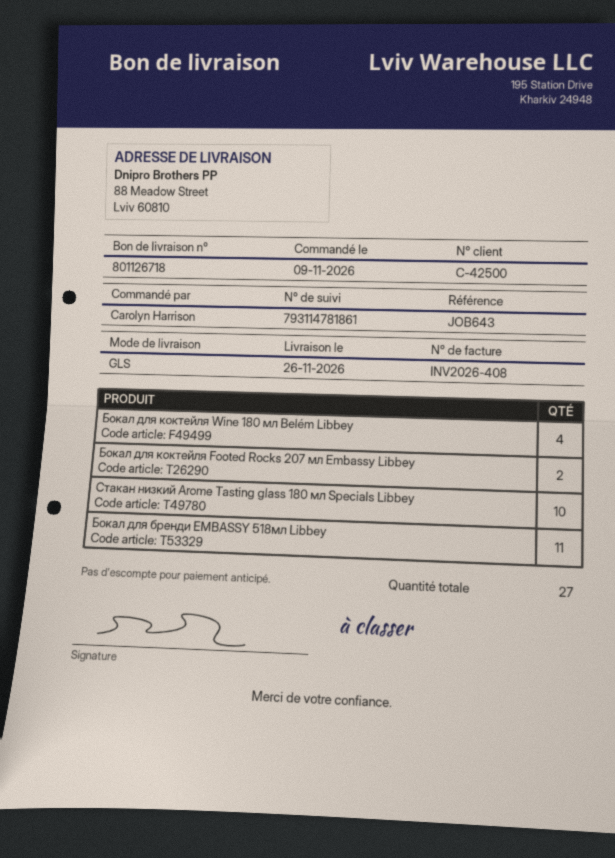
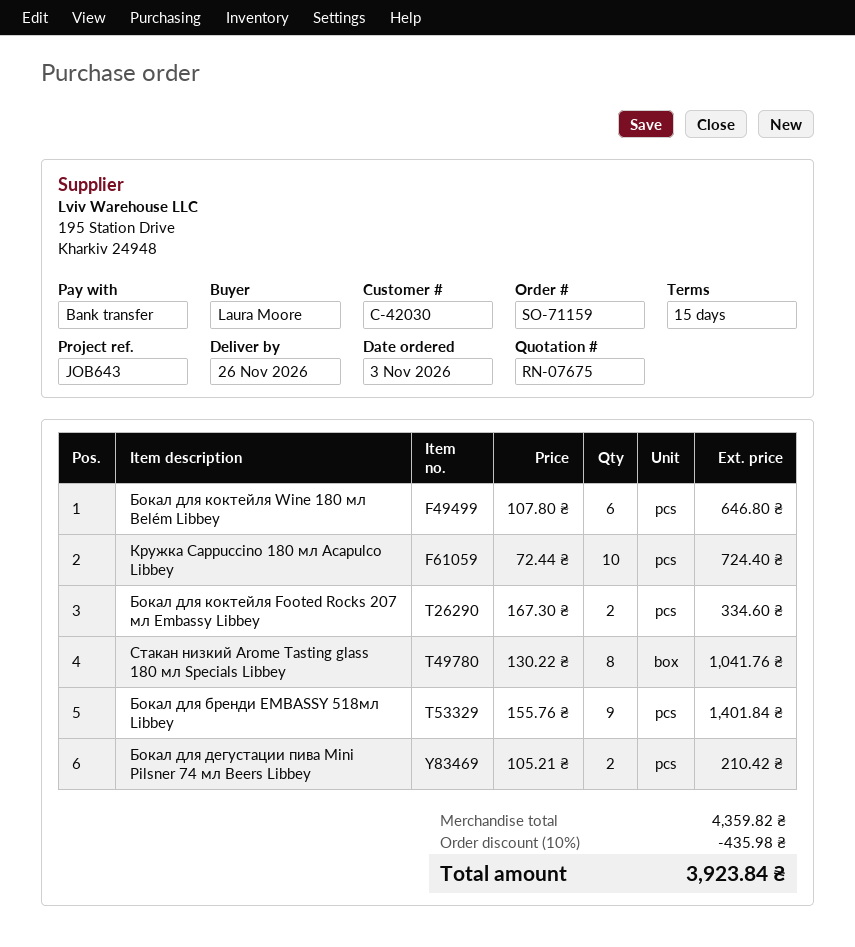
order date: 2026-11-09 -> 2026-11-03
customer number: C-42500 -> C-42030
ordered by: Carolyn Harrison -> Laura Moore
Бокал для коктейля Wine 180 мл Belém Libbey: 4 -> 6
Стакан низкий Arome Tasting glass 180 мл Specials Libbey: 10 -> 8
Бокал для бренди EMBASSY 518мл Libbey: 11 -> 9
Кружка Cappuccino 180 мл Acapulco Libbey: none -> 10
Бокал для дегустации пива Mini Pilsner 74 мл Beers Libbey: none -> 2

